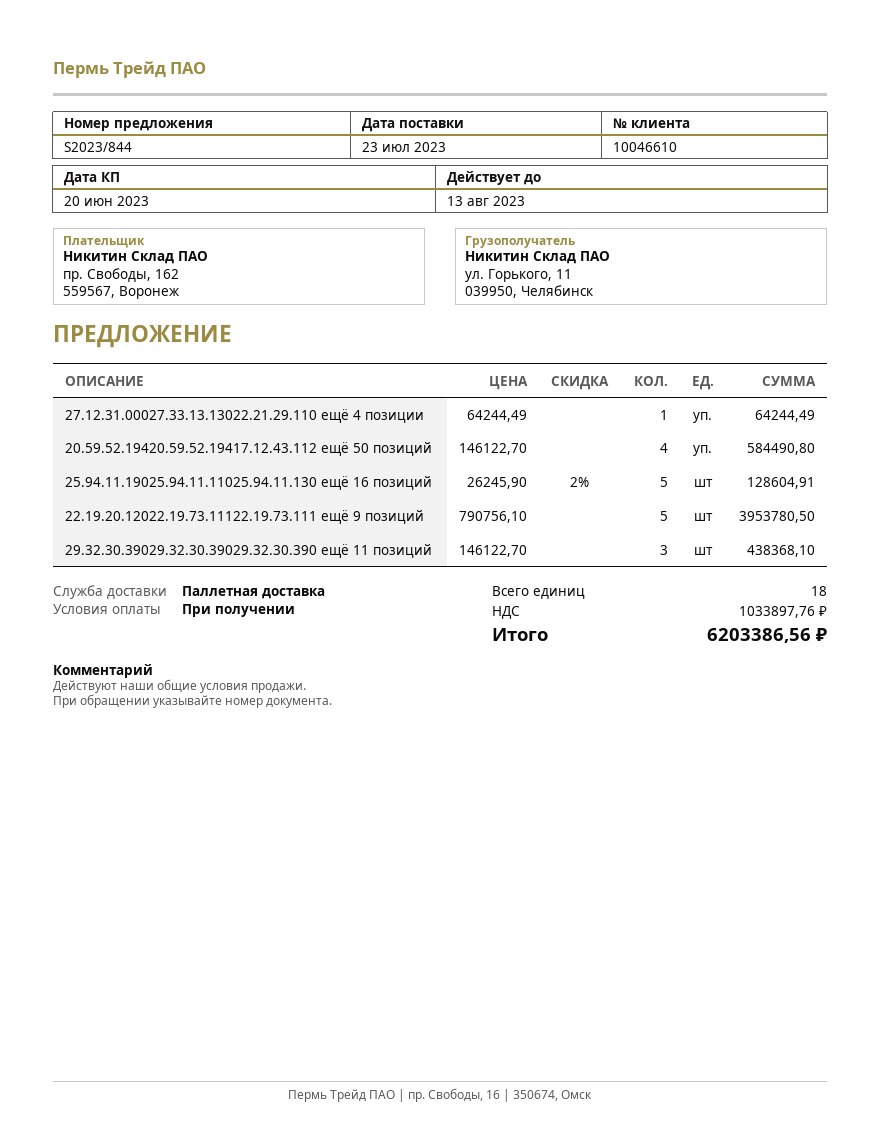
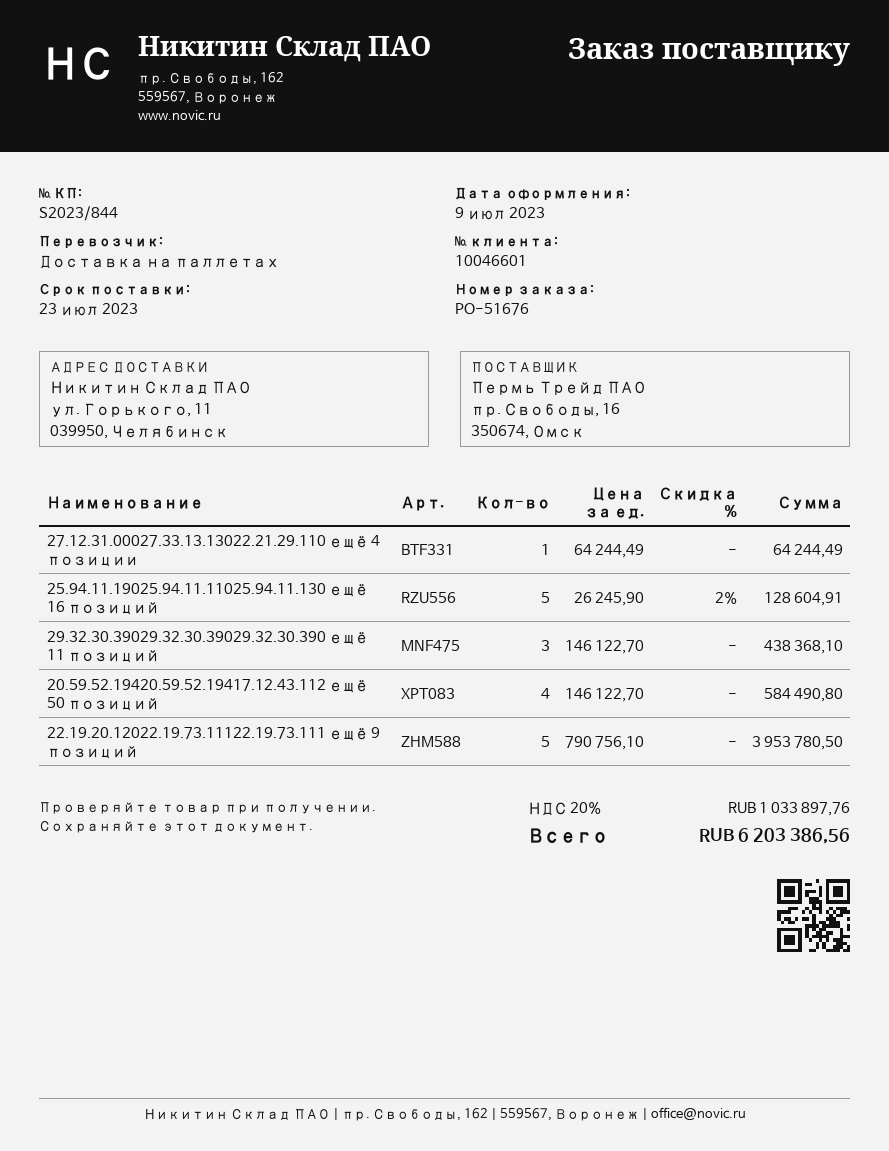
customer number: 10046610 -> 10046601

